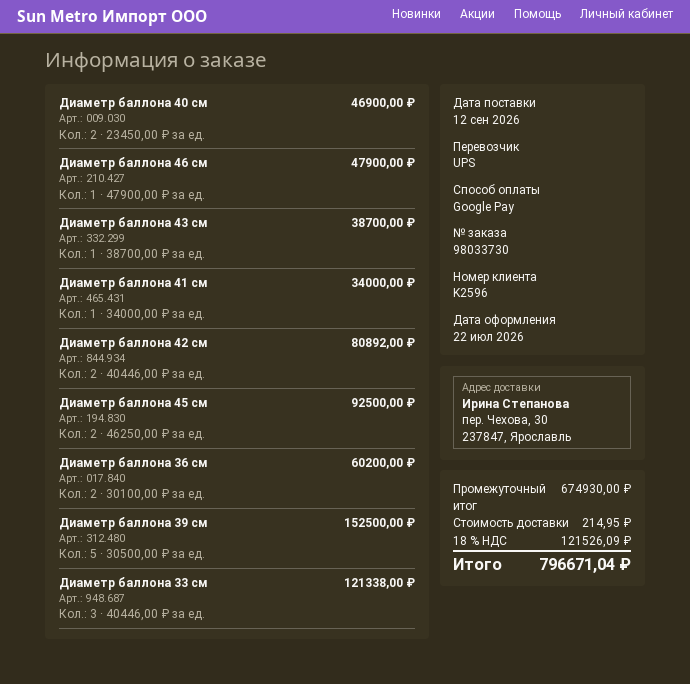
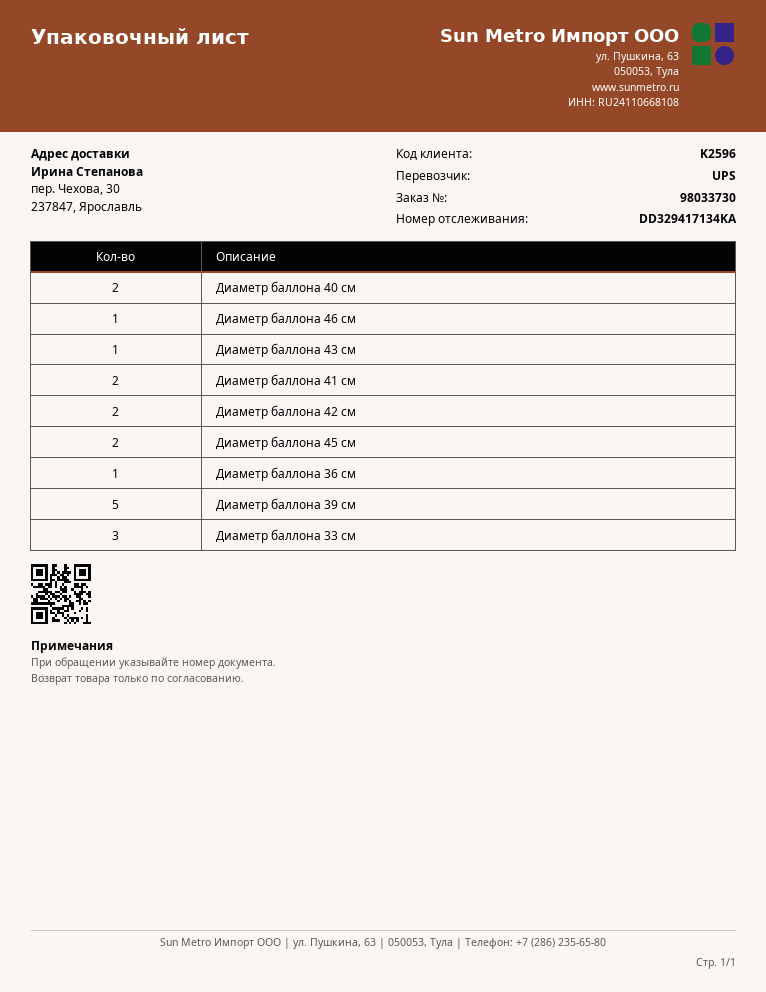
Диаметр баллона 41 см: 1 -> 2
Диаметр баллона 36 см: 2 -> 1

